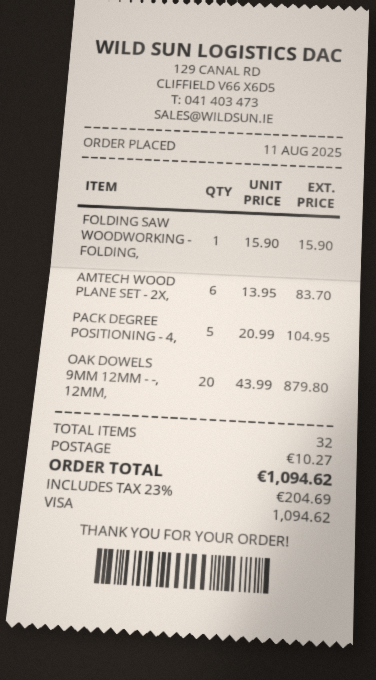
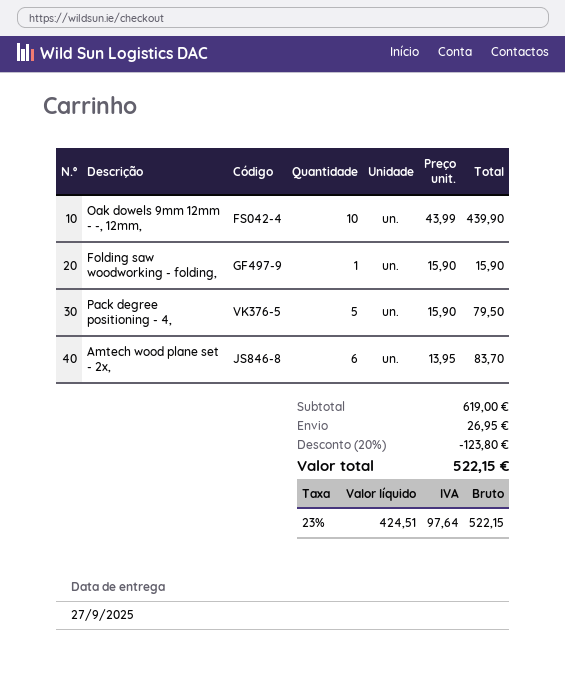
PACK DEGREE POSITIONING - 4,: 5 x 20.99 = 104.95 -> 5 x 15.90 = 79.50
OAK DOWELS 9MM 12MM - -, 12MM,: 20 x 43.99 = 879.80 -> 10 x 43.99 = 439.90
discount: none -> 20% = 123.80
shipping: 10.27 -> 26.95
tax: 23% = 204.69 -> 23% = 97.64
total: 1094.62 -> 522.15

